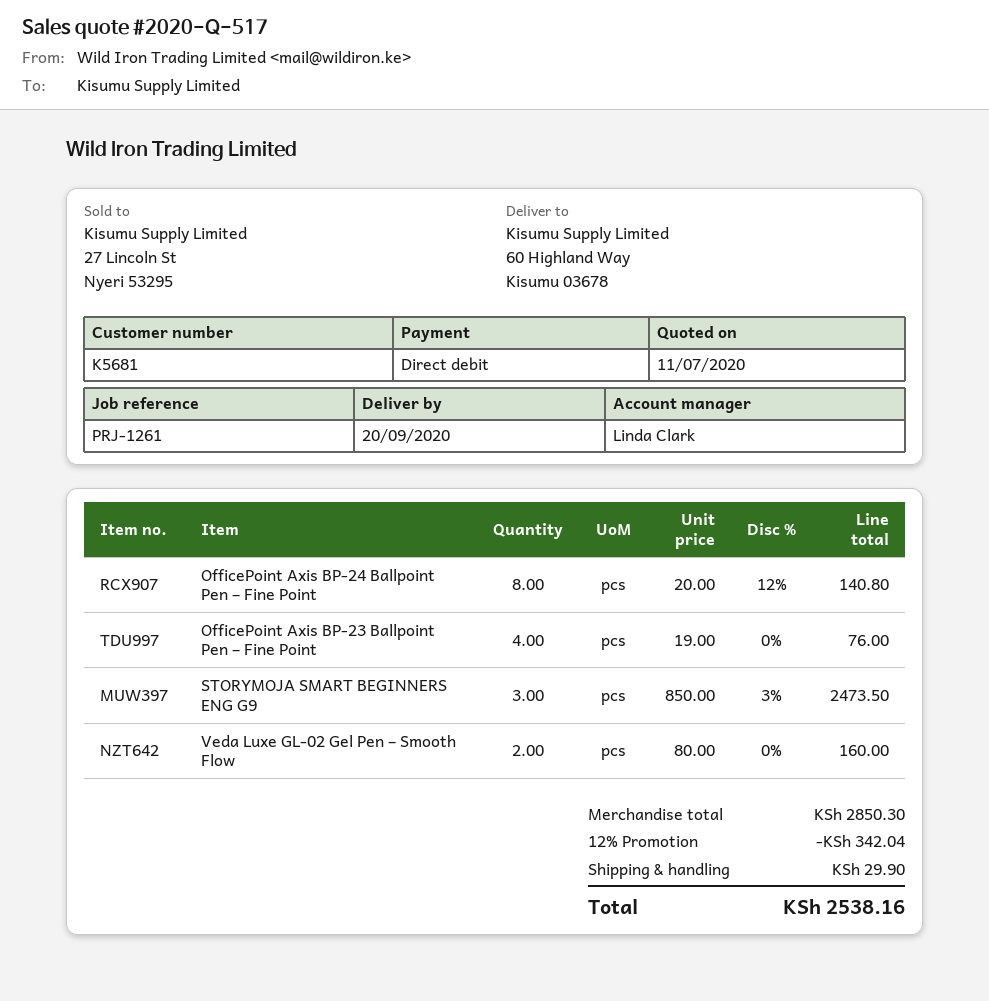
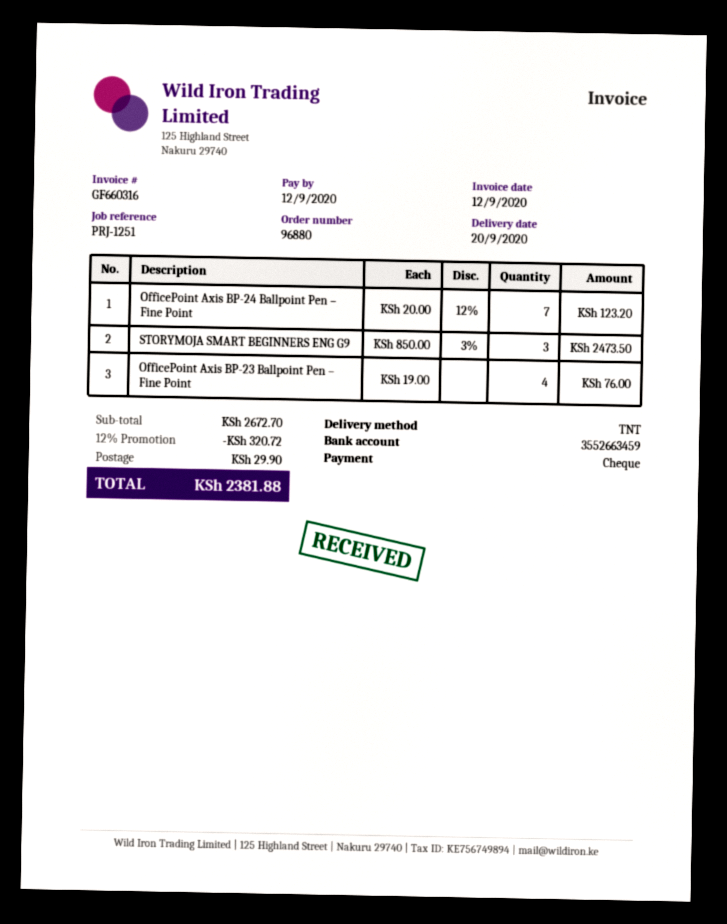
reference: PRJ-1261 -> PRJ-1251
payment method: direct debit -> cheque
OfficePoint Axis BP-24 Ballpoint Pen – Fine Point: 8 x 20.00 - 12% = 140.80 -> 7 x 20.00 - 12% = 123.20
Veda Luxe GL-02 Gel Pen – Smooth Flow: 2 x 80.00 = 160.00 -> none
subtotal: 2850.30 -> 2672.70
discount: 12% = 342.04 -> 12% = 320.72
total: 2538.16 -> 2381.88

